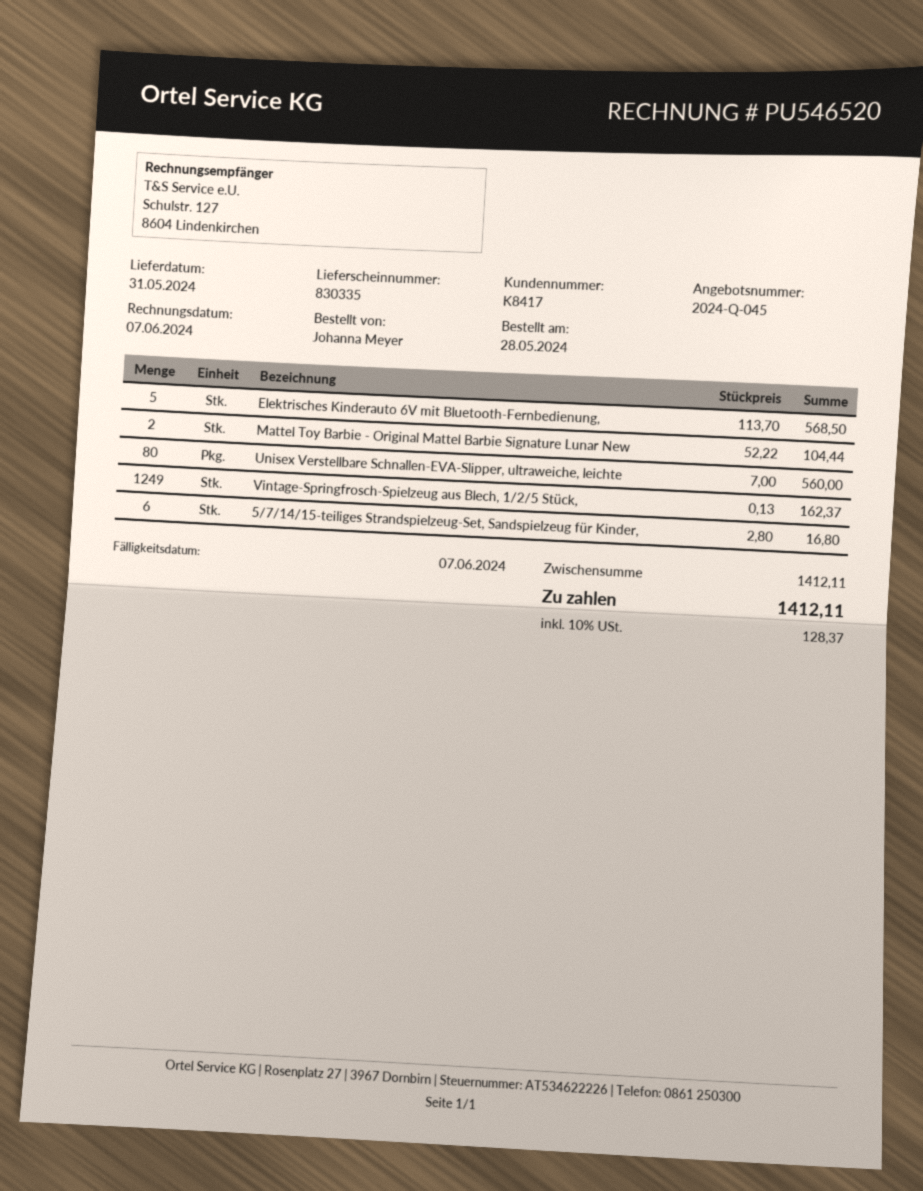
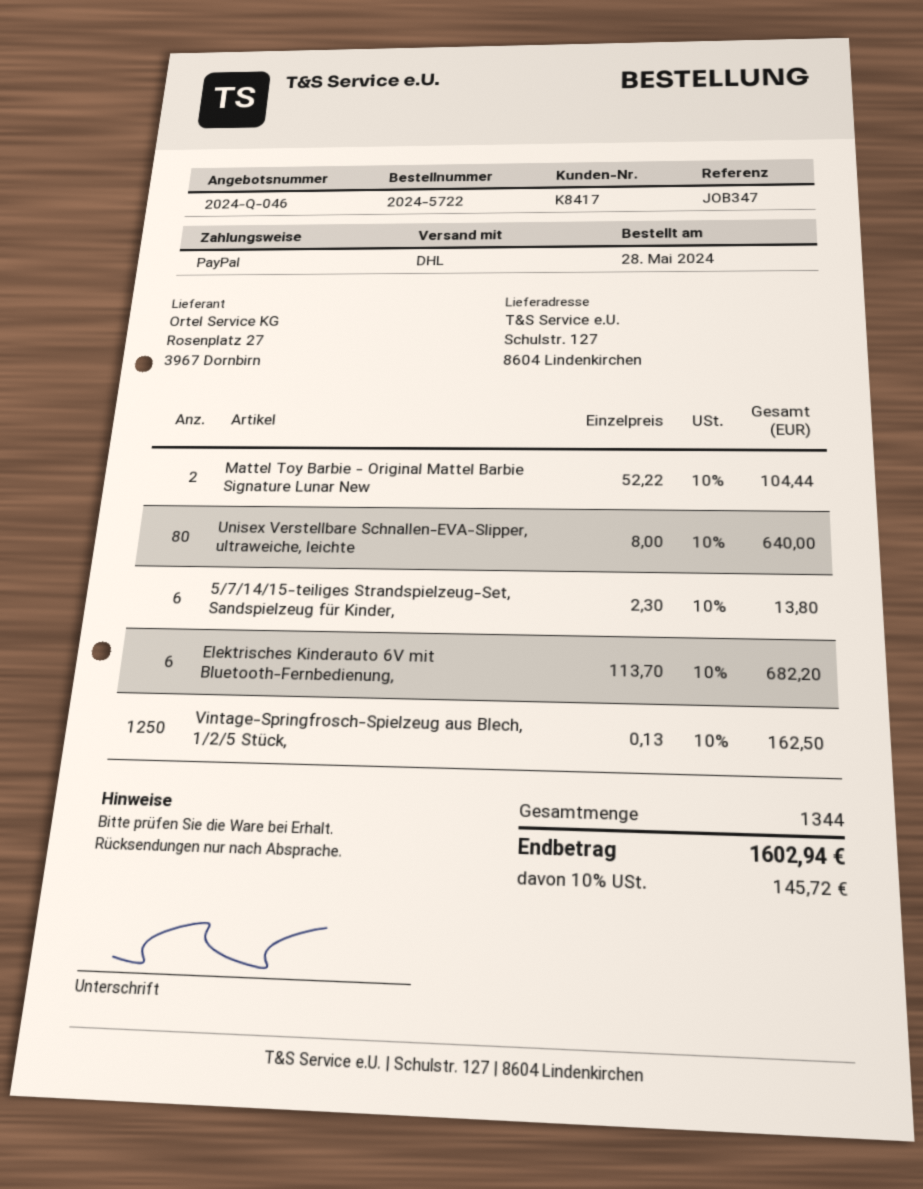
quote number: 2024-Q-045 -> 2024-Q-046
Elektrisches Kinderauto 6V mit Bluetooth-Fernbedienung,: 5 x 113.70 = 568.50 -> 6 x 113.70 = 682.20
Unisex Verstellbare Schnallen-EVA-Slipper, ultraweiche, leichte: 80 x 7.00 = 560.00 -> 80 x 8.00 = 640.00
Vintage-Springfrosch-Spielzeug aus Blech, 1/2/5 Stück,: 1249 x 0.13 = 162.37 -> 1250 x 0.13 = 162.50
5/7/14/15-teiliges Strandspielzeug-Set, Sandspielzeug für Kinder,: 6 x 2.80 = 16.80 -> 6 x 2.30 = 13.80
tax: 10% = 128.37 -> 10% = 145.72
total: 1412.11 -> 1602.94

